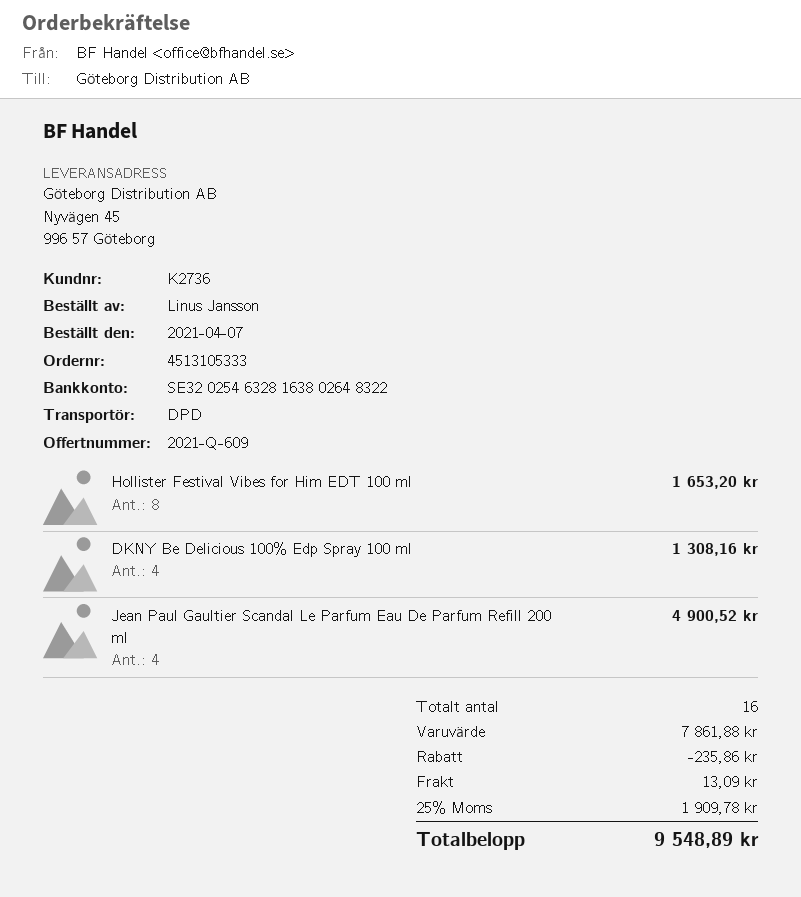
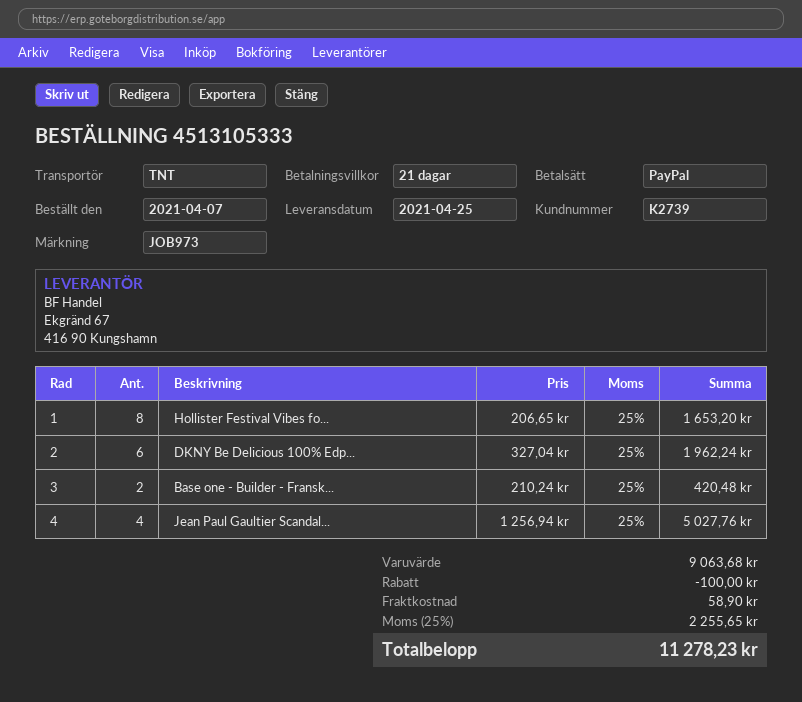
customer number: K2736 -> K2739
shipping method: DPD -> TNT
DKNY Be Delicious 100% Edp Spray 100 ml: 4 for 1308.16 -> 6 for 1962.24
Jean Paul Gaultier Scandal Le Parfum Eau De Parfum Refill 200 ml: 4 for 4900.52 -> 4 for 5027.76
Base one - Builder - Fransk...: none -> 2 for 420.48
subtotal: 7861.88 -> 9063.68
discount: 235.86 -> 100.00
shipping: 13.09 -> 58.90
tax: 25% = 1909.78 -> 25% = 2255.65
total: 9548.89 -> 11278.23

